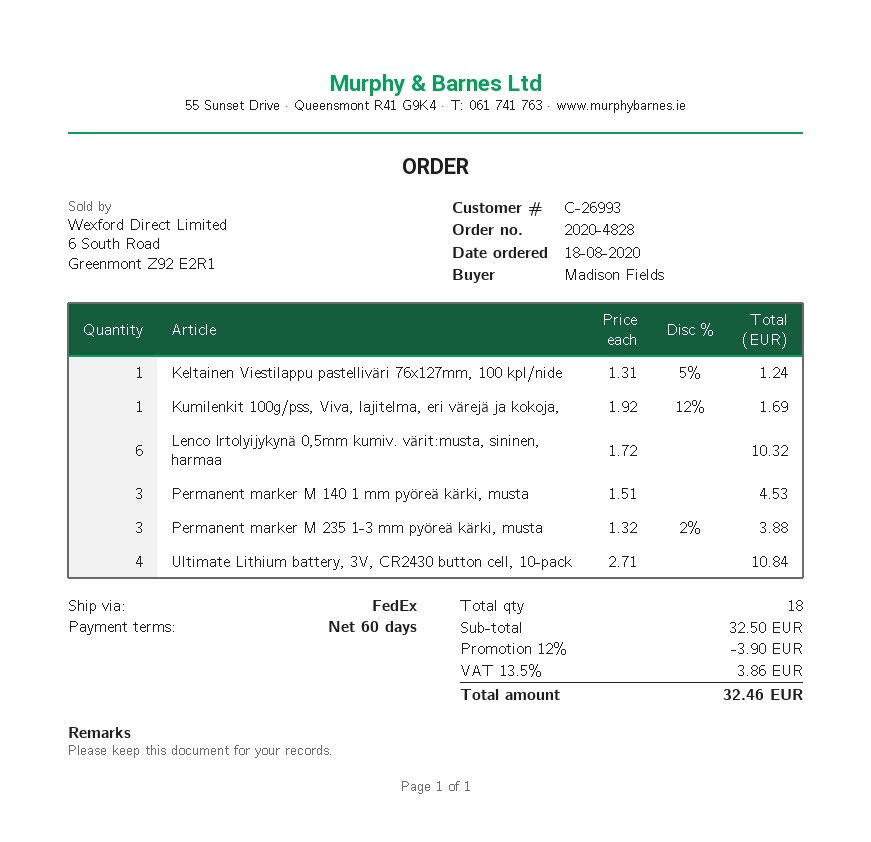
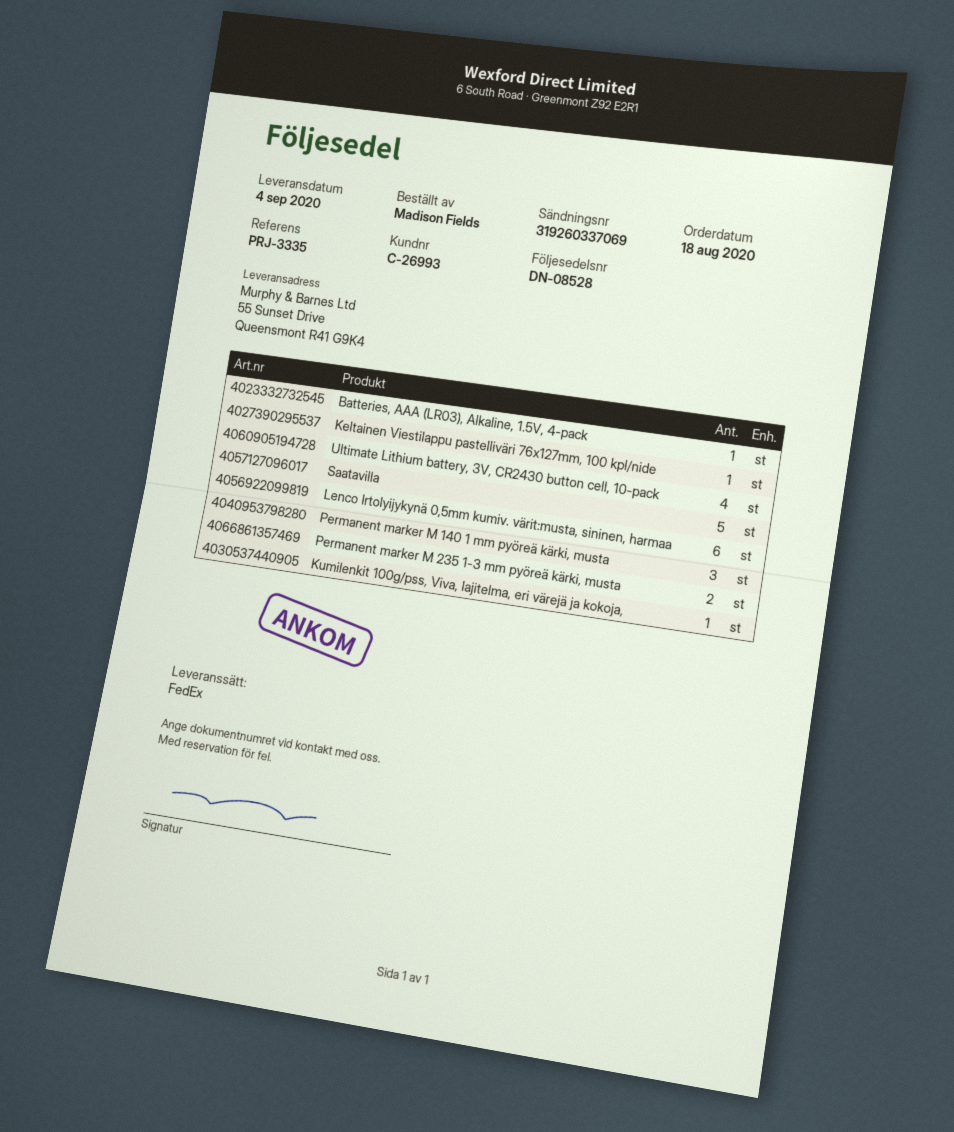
Permanent marker M 235 1-3 mm pyöreä kärki, musta: 3 -> 2
Batteries, AAA (LR03), Alkaline, 1.5V, 4-pack: none -> 1
Saatavilla: none -> 5

